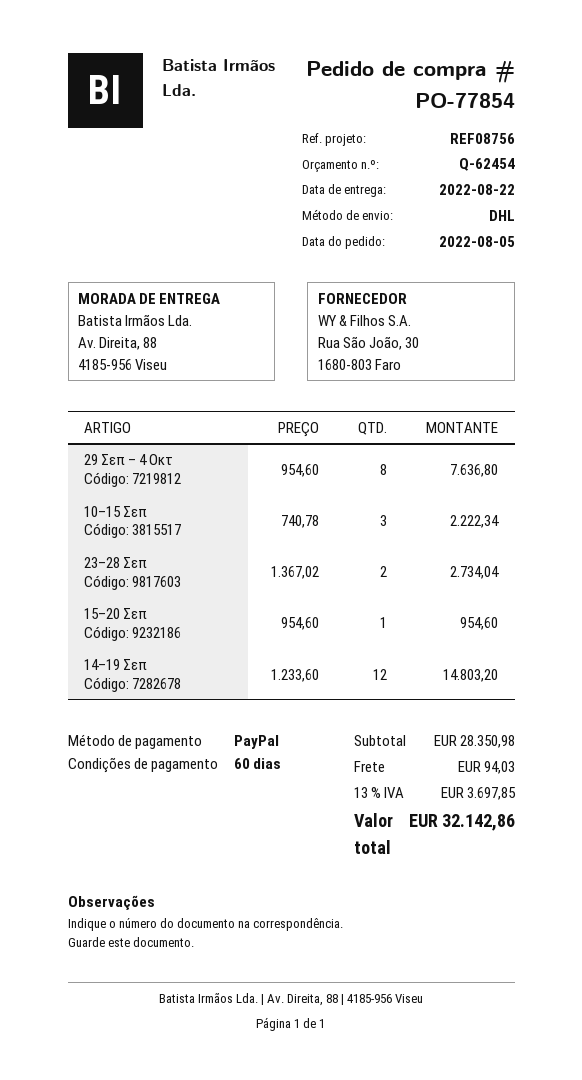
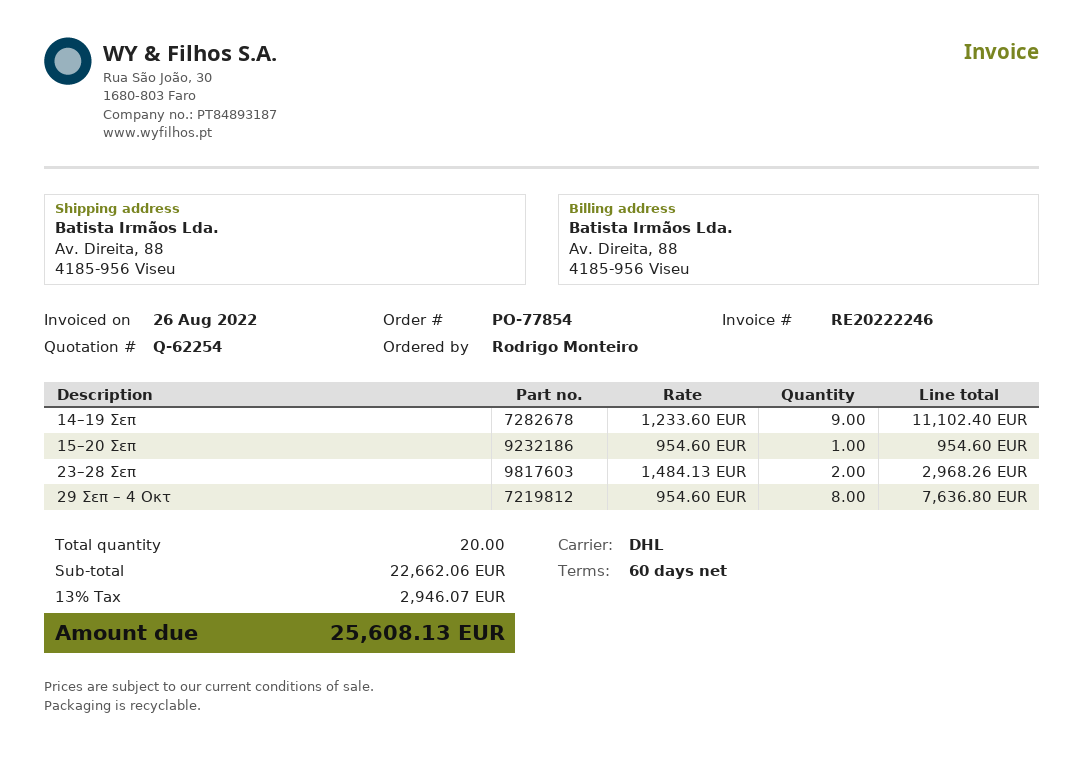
quote number: Q-62454 -> Q-62254
10–15 Σεπ: 3 x 740.78 = 2222.34 -> none
23–28 Σεπ: 2 x 1367.02 = 2734.04 -> 2 x 1484.13 = 2968.26
14–19 Σεπ: 12 x 1233.60 = 14803.20 -> 9 x 1233.60 = 11102.40
subtotal: 28350.98 -> 22662.06
shipping: 94.03 -> none
tax: 13% = 3697.85 -> 13% = 2946.07
total: 32142.86 -> 25608.13

